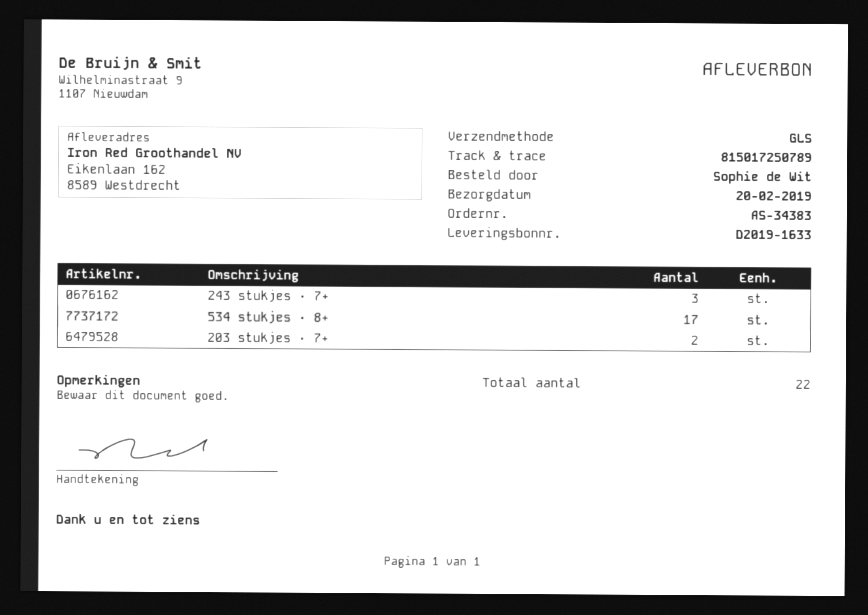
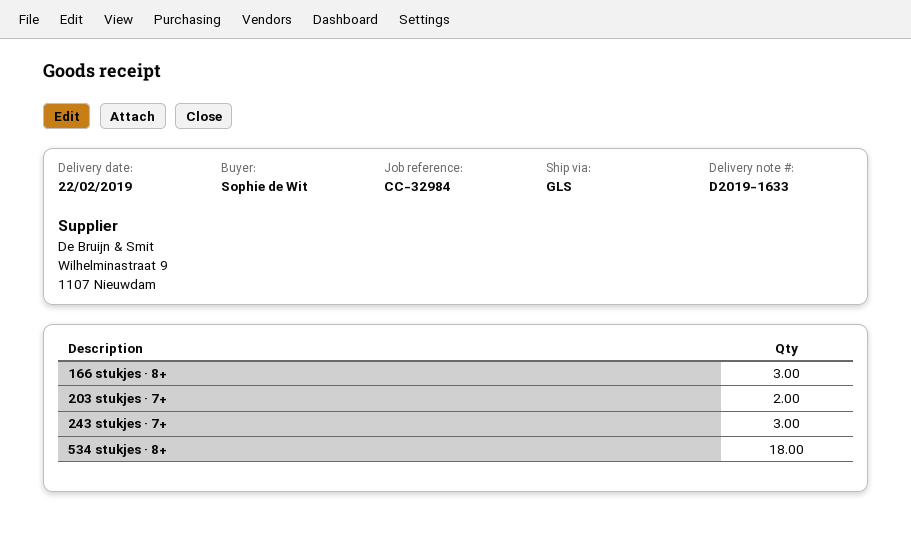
delivery date: 2019-02-20 -> 2019-02-22
534 stukjes · 8+: 17 -> 18
166 stukjes · 8+: none -> 3

